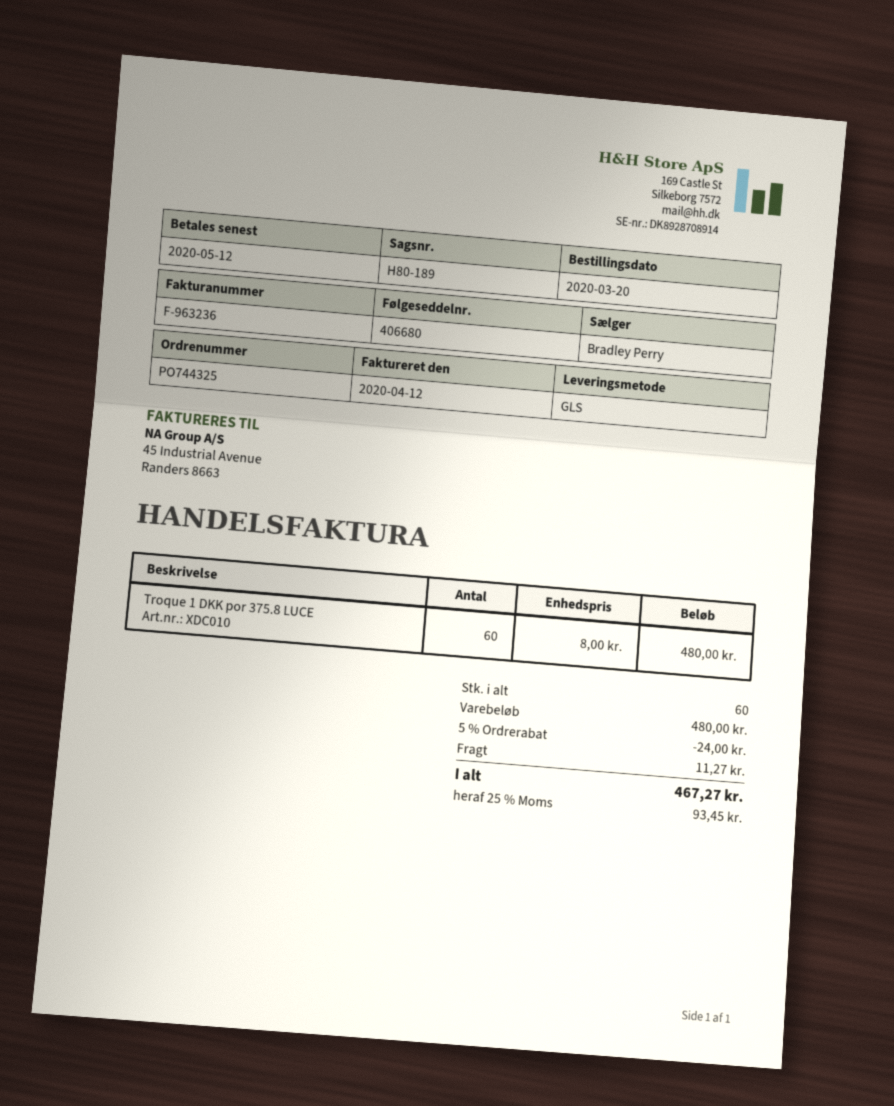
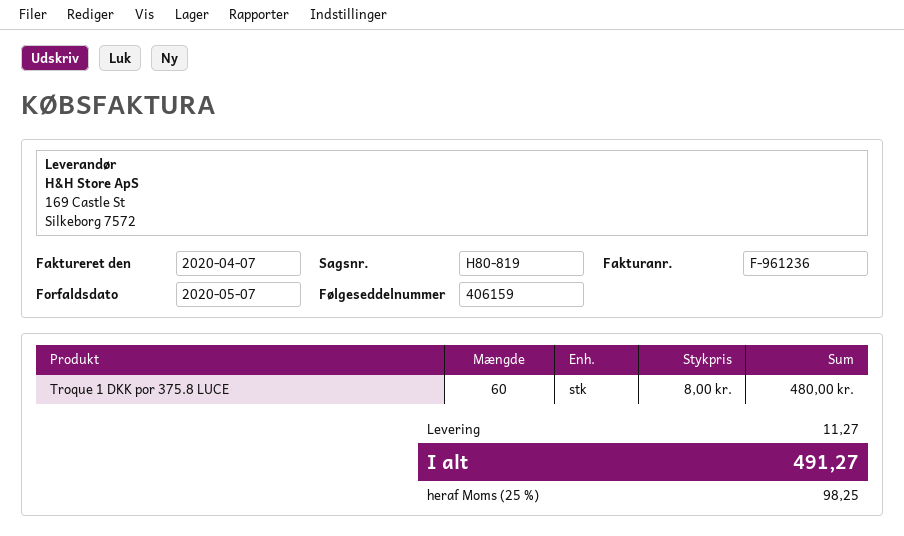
delivery note number: 406680 -> 406159
invoice number: F-963236 -> F-961236
invoice date: 2020-04-12 -> 2020-04-07
due date: 2020-05-12 -> 2020-05-07
reference: H80-189 -> H80-819
discount: 5% = 24.00 -> none
tax: 25% = 93.45 -> 25% = 98.25
total: 467.27 -> 491.27

